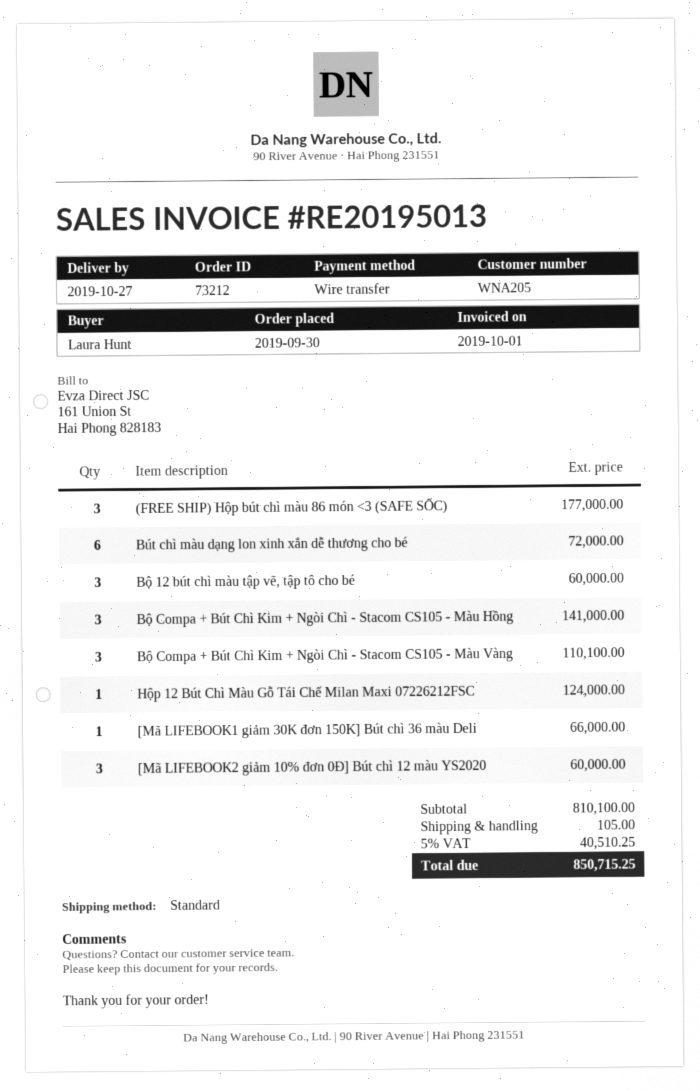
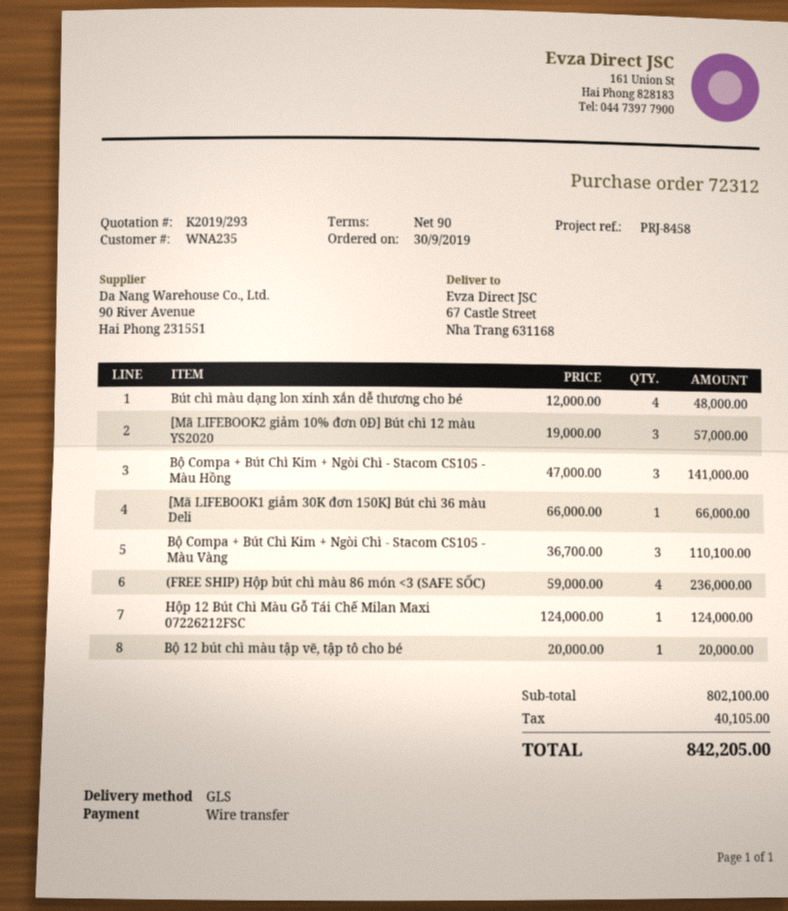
order number: 73212 -> 72312
customer number: WNA205 -> WNA235
shipping method: standard -> GLS
(FREE SHIP) Hộp bút chì màu 86 món <3 (SAFE SỐC): 3 for 177000.00 -> 4 for 236000.00
Bút chì màu dạng lon xinh xắn dễ thương cho bé: 6 for 72000.00 -> 4 for 48000.00
Bộ 12 bút chì màu tập vẽ, tập tô cho bé: 3 for 60000.00 -> 1 for 20000.00
[Mã LIFEBOOK2 giảm 10% đơn 0Đ] Bút chì 12 màu YS2020: 3 for 60000.00 -> 3 for 57000.00
subtotal: 810100.00 -> 802100.00
shipping: 105.00 -> none
tax: 40510.25 -> 40105.00
total: 850715.25 -> 842205.00

